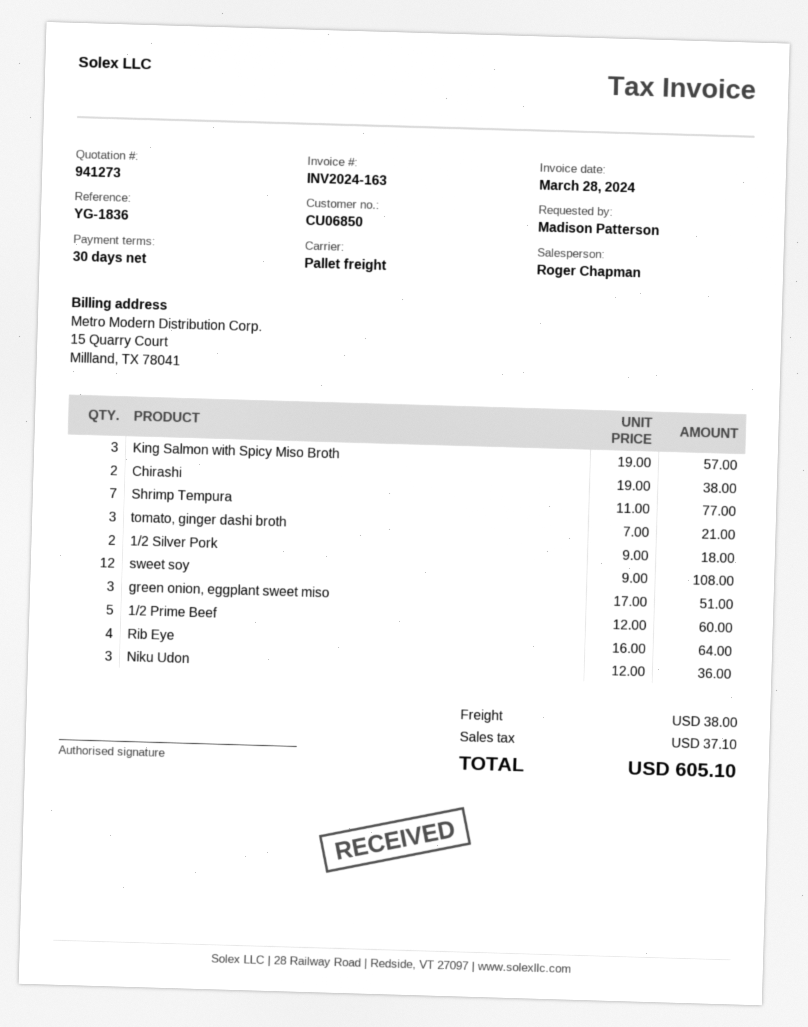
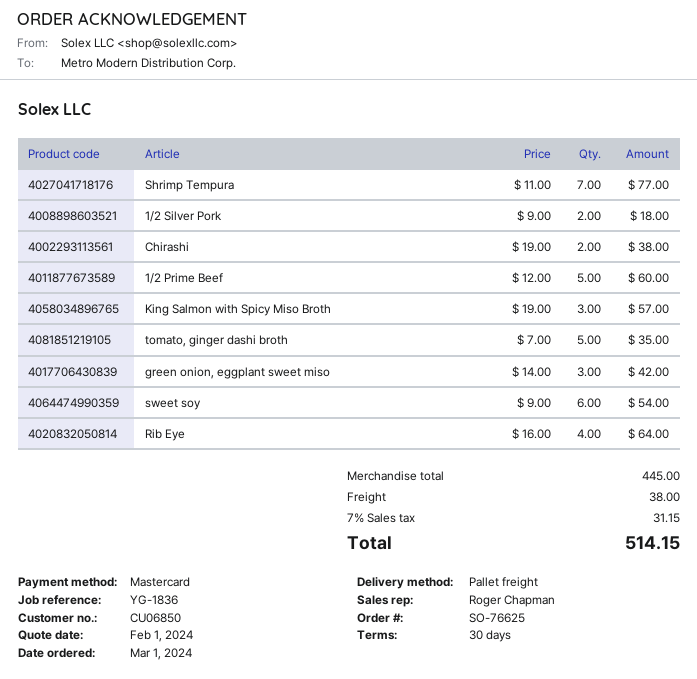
tomato, ginger dashi broth: 3 x 7.00 = 21.00 -> 5 x 7.00 = 35.00
sweet soy: 12 x 9.00 = 108.00 -> 6 x 9.00 = 54.00
green onion, eggplant sweet miso: 3 x 17.00 = 51.00 -> 3 x 14.00 = 42.00
Niku Udon: 3 x 12.00 = 36.00 -> none
tax: 37.10 -> 31.15
total: 605.10 -> 514.15

